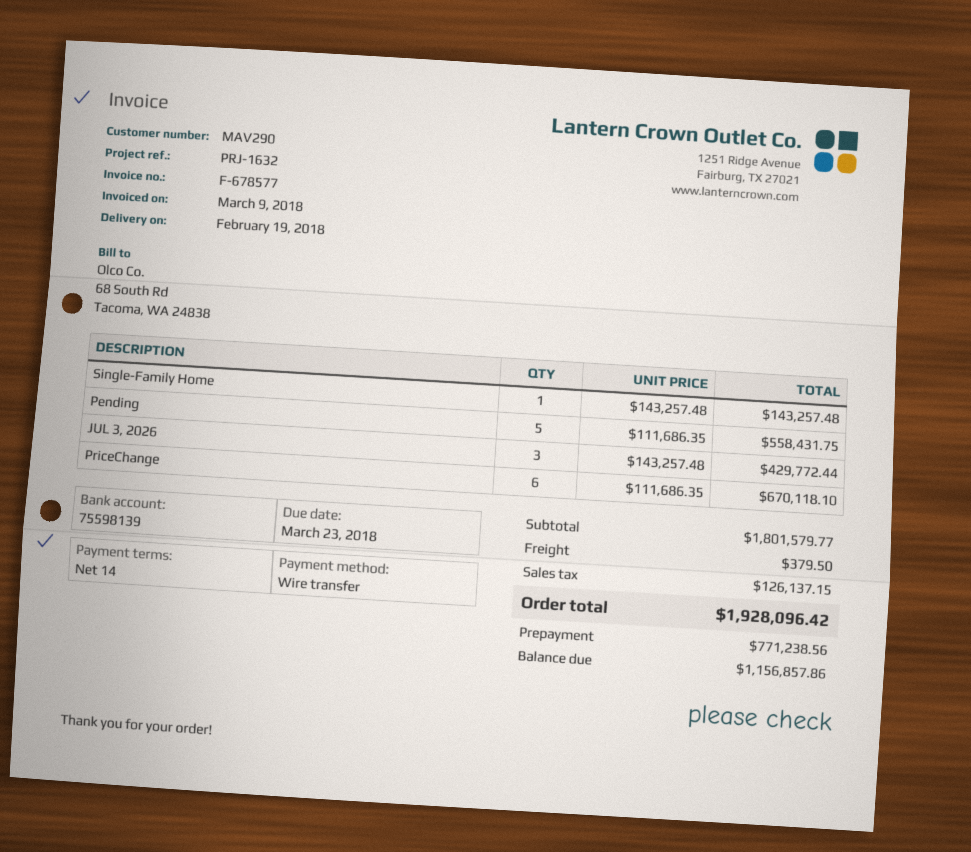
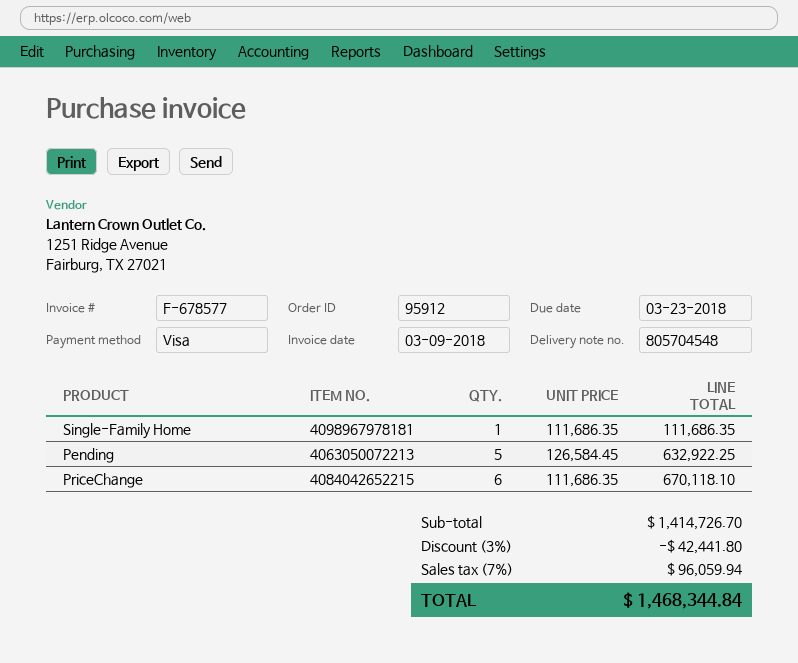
payment method: bank transfer -> Visa
Single-Family Home: 1 x 143257.48 = 143257.48 -> 1 x 111686.35 = 111686.35
Pending: 5 x 111686.35 = 558431.75 -> 5 x 126584.45 = 632922.25
JUL 3, 2026: 3 x 143257.48 = 429772.44 -> none
subtotal: 1801579.77 -> 1414726.70
discount: none -> 3% = 42441.80
shipping: 379.50 -> none
tax: 126137.15 -> 96059.94
total: 1928096.42 -> 1468344.84

